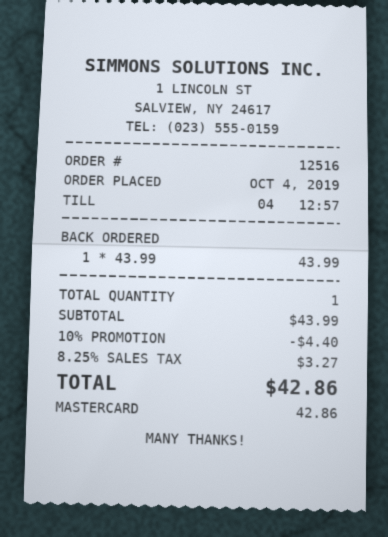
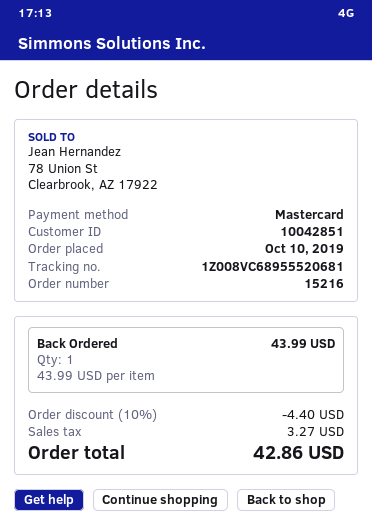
order number: 12516 -> 15216
order date: 2019-10-04 -> 2019-10-10

